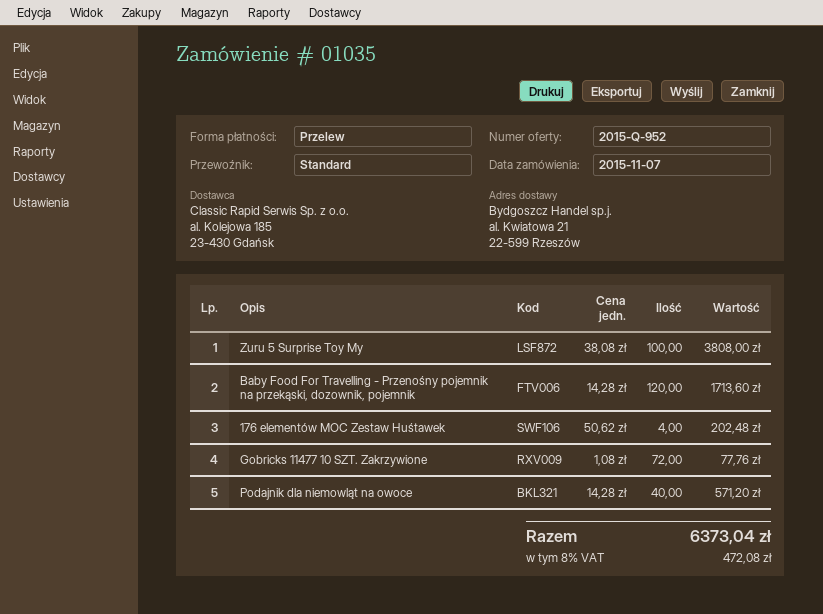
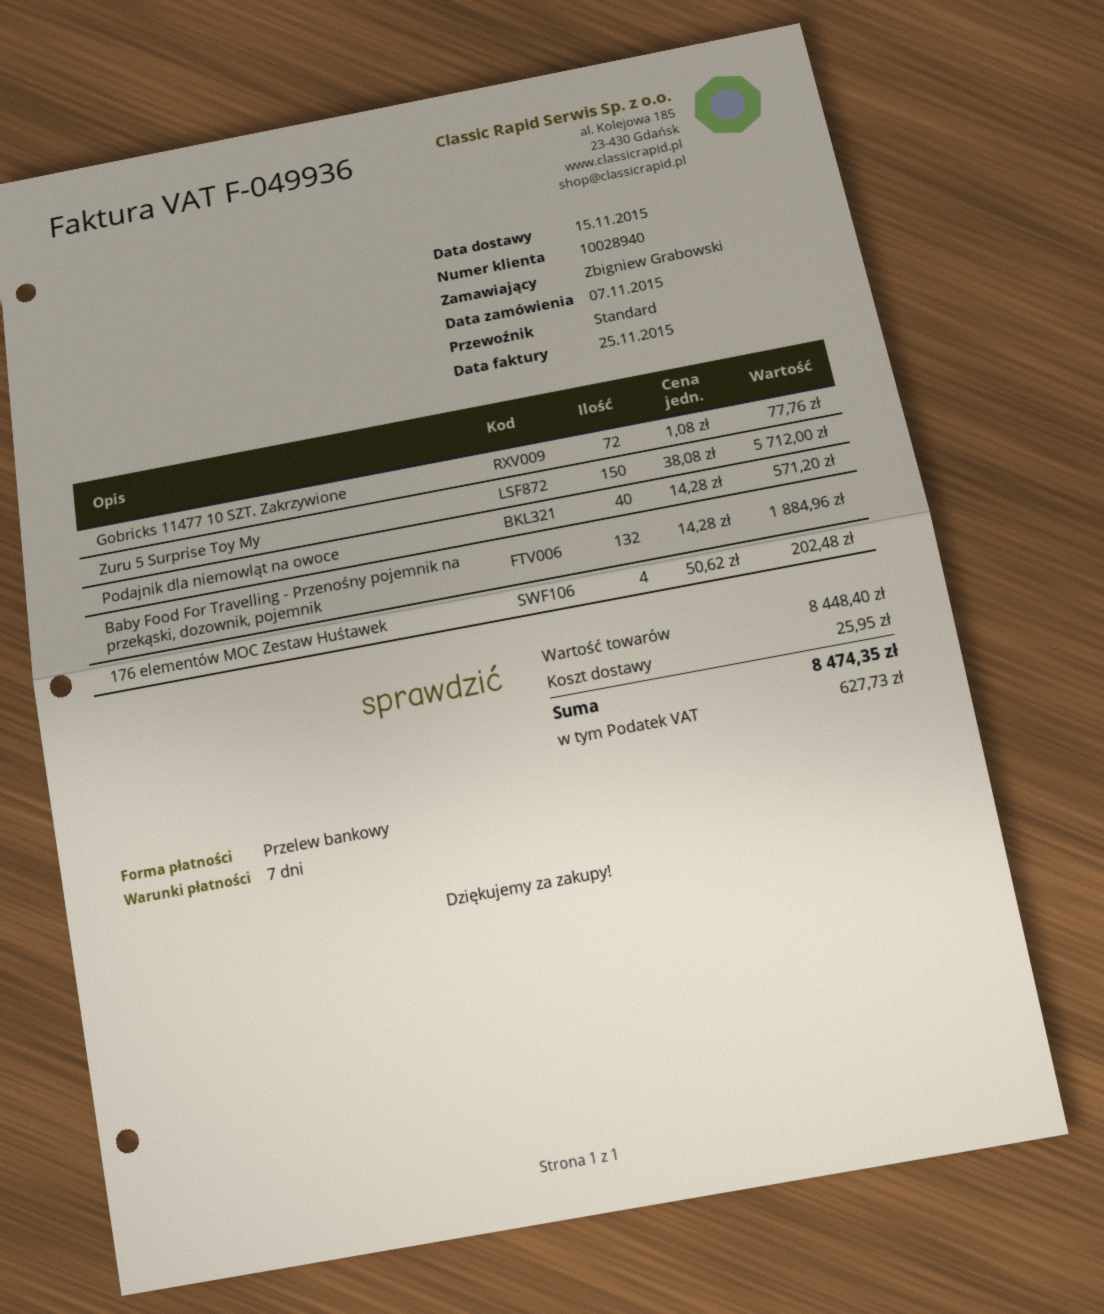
Zuru 5 Surprise Toy My: 100 x 38.08 = 3808.00 -> 150 x 38.08 = 5712.00
Baby Food For Travelling - Przenośny pojemnik na przekąski, dozownik, pojemnik: 120 x 14.28 = 1713.60 -> 132 x 14.28 = 1884.96
shipping: none -> 25.95
tax: 472.08 -> 627.73
total: 6373.04 -> 8474.35

